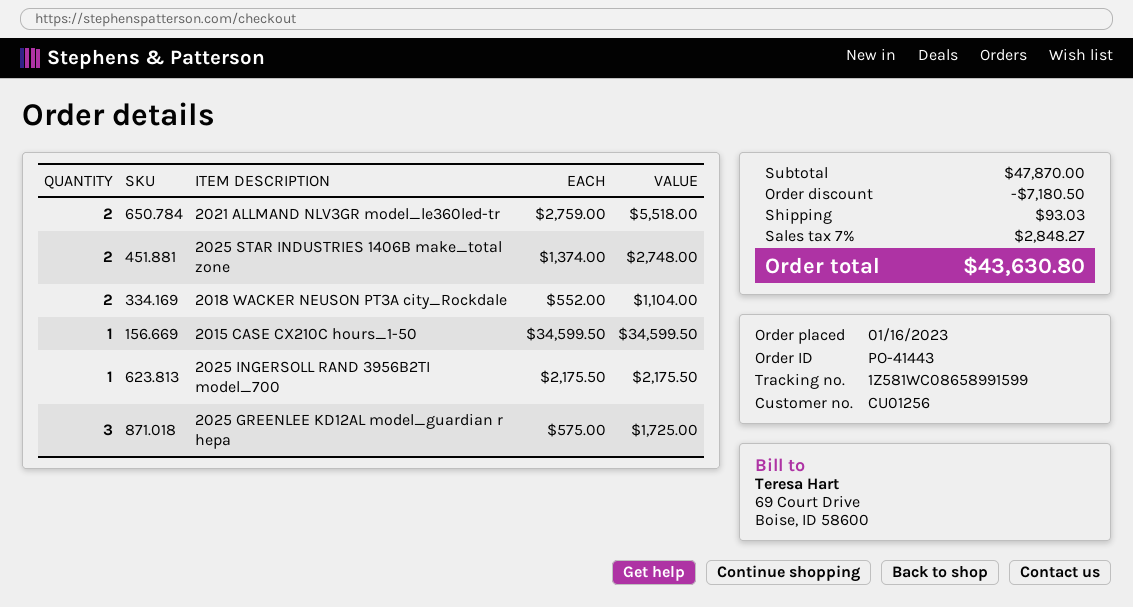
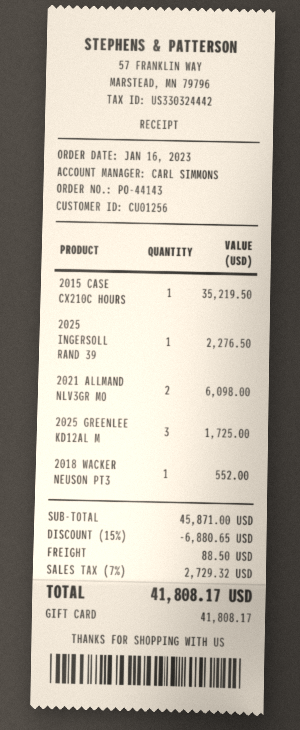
order number: PO-41443 -> PO-44143
2021 ALLMAND NLV3GR model_le360led-tr: 2 for 5518.00 -> 2 for 6098.00
2025 STAR INDUSTRIES 1406B make_total zone: 2 for 2748.00 -> none
2018 WACKER NEUSON PT3A city_Rockdale: 2 for 1104.00 -> 1 for 552.00
2015 CASE CX210C hours_1-50: 1 for 34599.50 -> 1 for 35219.50
2025 INGERSOLL RAND 3956B2TI model_700: 1 for 2175.50 -> 1 for 2276.50
subtotal: 47870.00 -> 45871.00
discount: 7180.50 -> 6880.65
shipping: 93.03 -> 88.50
tax: 7% = 2848.27 -> 7% = 2729.32
total: 43630.80 -> 41808.17

